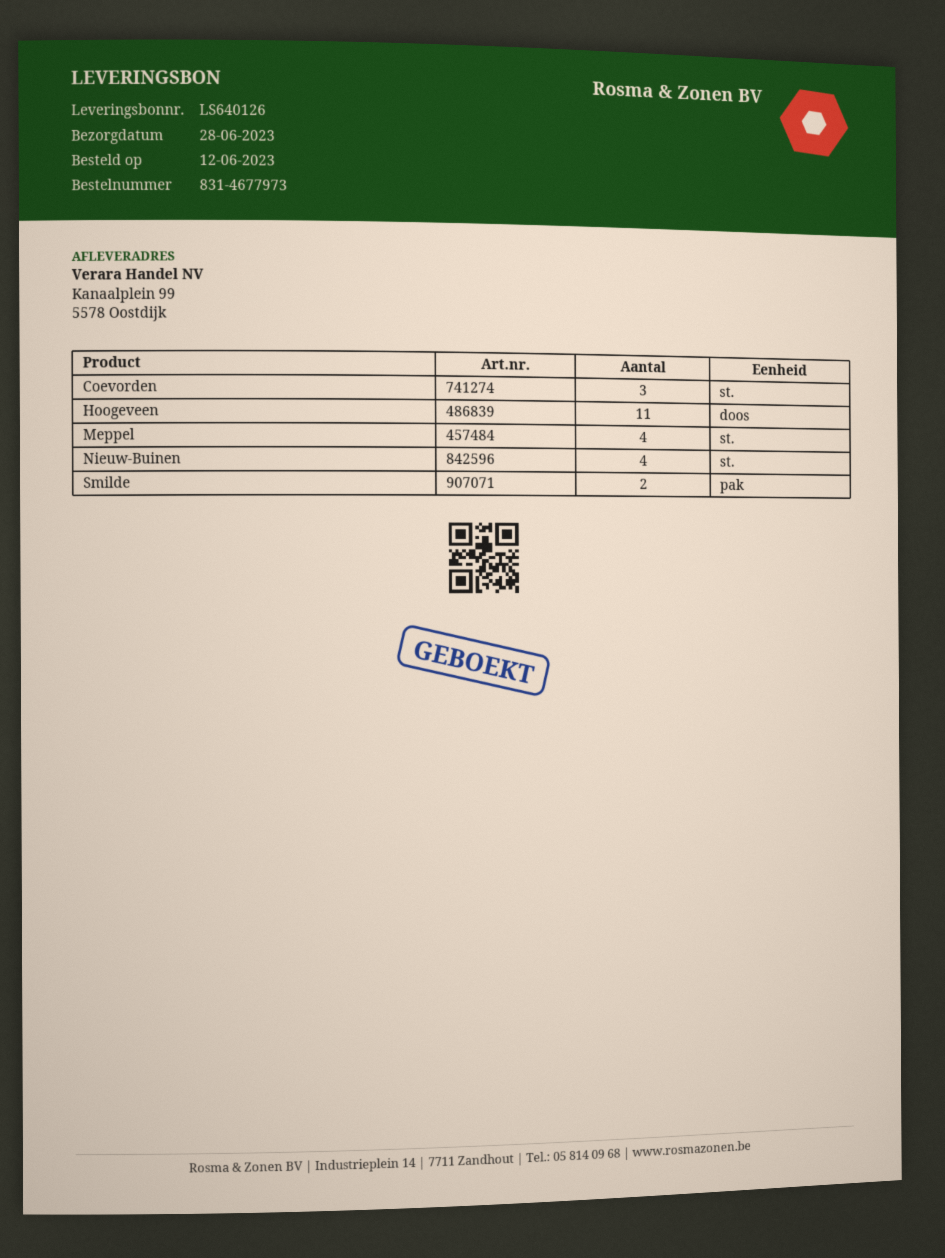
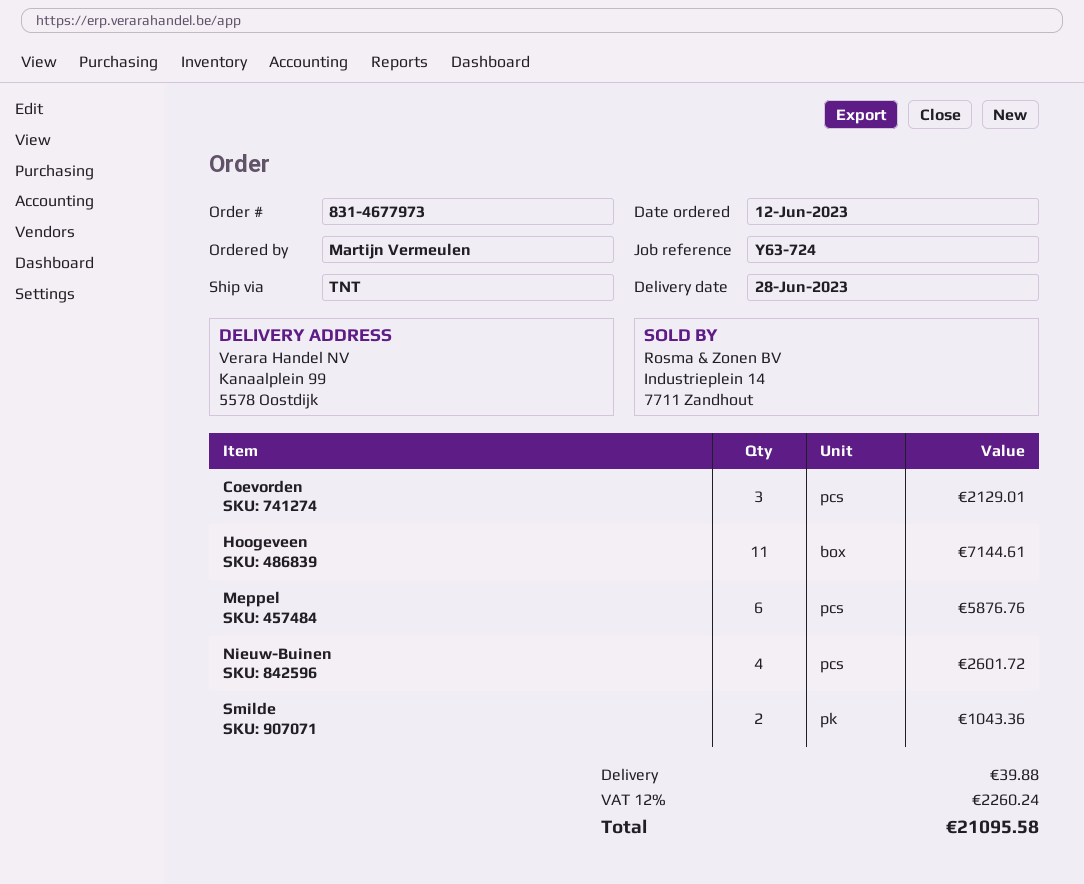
Meppel: 4 -> 6

